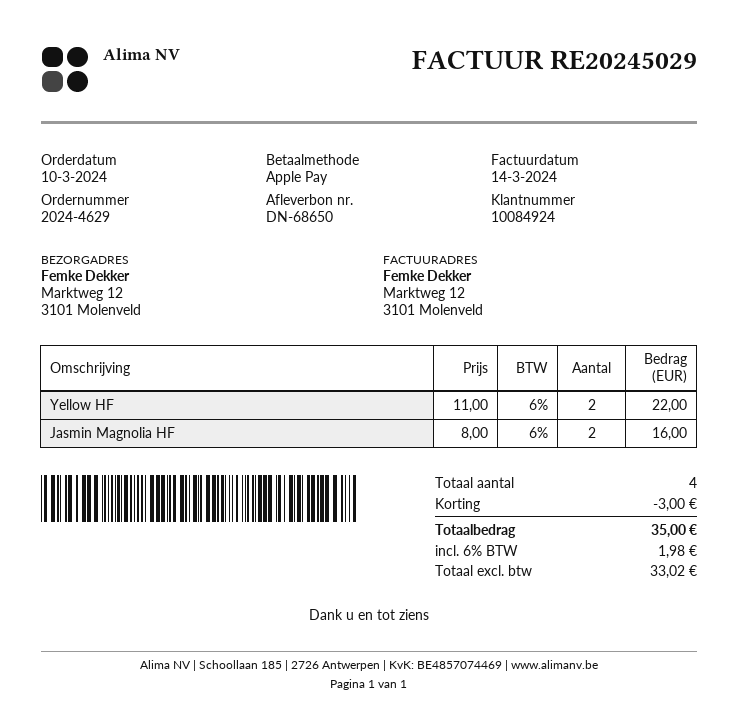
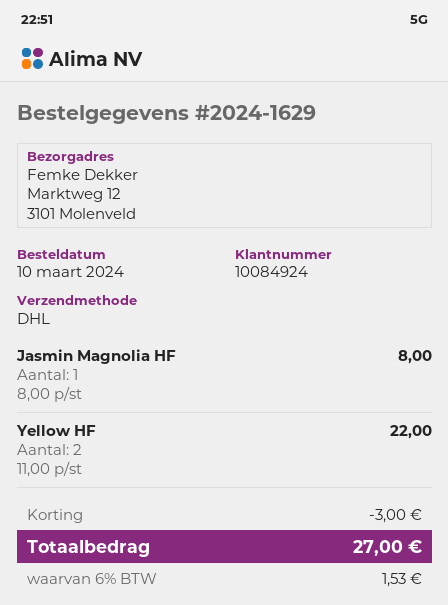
order number: 2024-4629 -> 2024-1629
Jasmin Magnolia HF: 2 x 8.00 = 16.00 -> 1 x 8.00 = 8.00
tax: 6% = 1.98 -> 6% = 1.53
total: 35.00 -> 27.00

